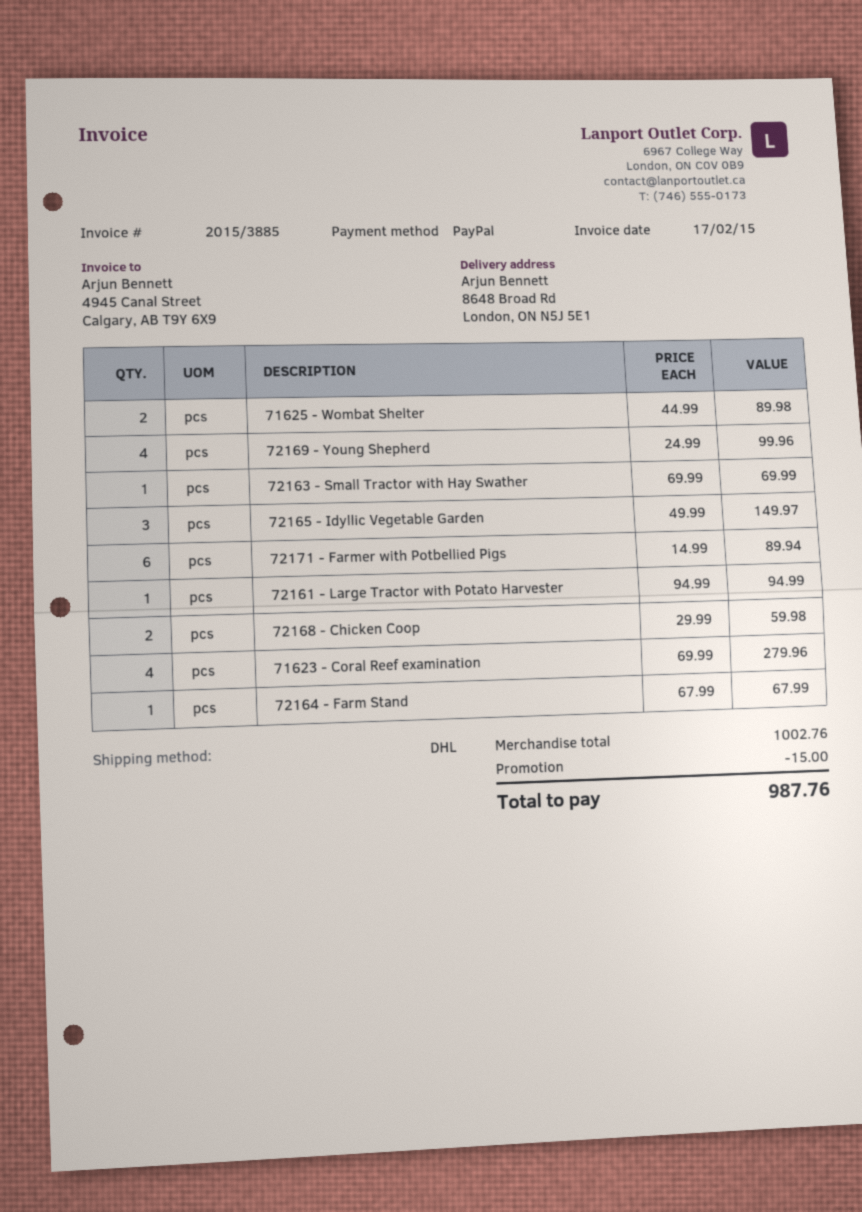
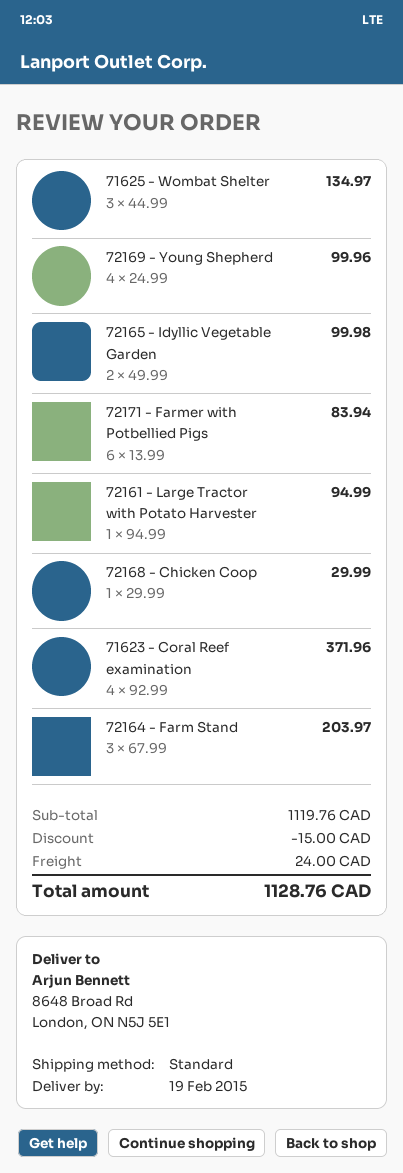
shipping method: DHL -> standard
71625 - Wombat Shelter: 2 x 44.99 = 89.98 -> 3 x 44.99 = 134.97
72163 - Small Tractor with Hay Swather: 1 x 69.99 = 69.99 -> none
72165 - Idyllic Vegetable Garden: 3 x 49.99 = 149.97 -> 2 x 49.99 = 99.98
72171 - Farmer with Potbellied Pigs: 6 x 14.99 = 89.94 -> 6 x 13.99 = 83.94
72168 - Chicken Coop: 2 x 29.99 = 59.98 -> 1 x 29.99 = 29.99
71623 - Coral Reef examination: 4 x 69.99 = 279.96 -> 4 x 92.99 = 371.96
72164 - Farm Stand: 1 x 67.99 = 67.99 -> 3 x 67.99 = 203.97
subtotal: 1002.76 -> 1119.76
shipping: none -> 24.00
total: 987.76 -> 1128.76

